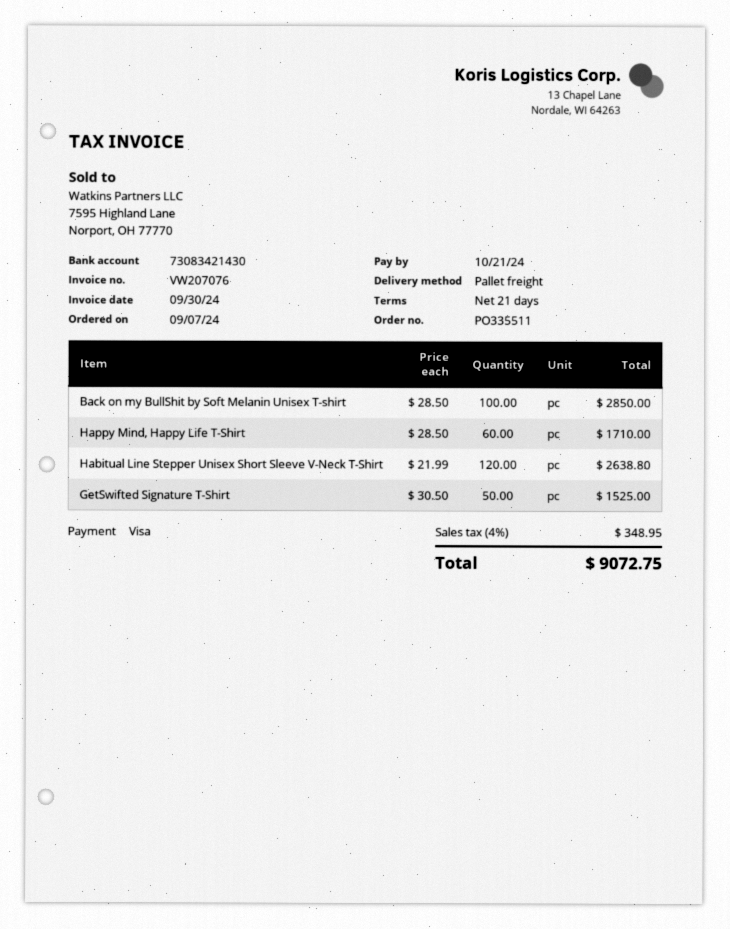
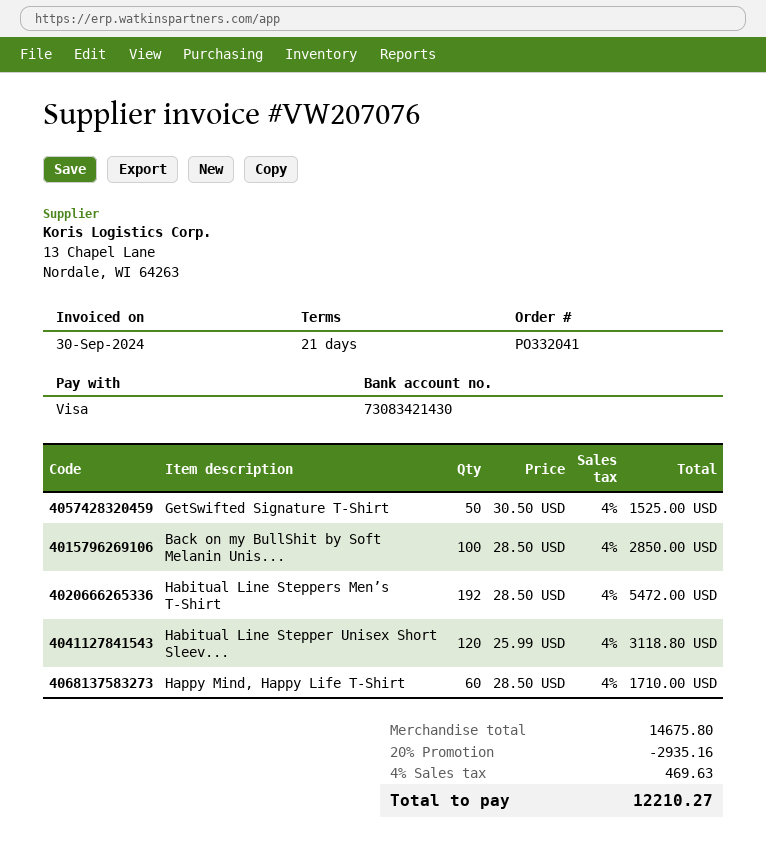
order number: PO335511 -> PO332041
Habitual Line Stepper Unisex Short Sleeve V-Neck T-Shirt: 120 x 21.99 = 2638.80 -> 120 x 25.99 = 3118.80
Habitual Line Steppers Men’s T-Shirt: none -> 192 x 28.50 = 5472.00
discount: none -> 20% = 2935.16
tax: 4% = 348.95 -> 4% = 469.63
total: 9072.75 -> 12210.27

